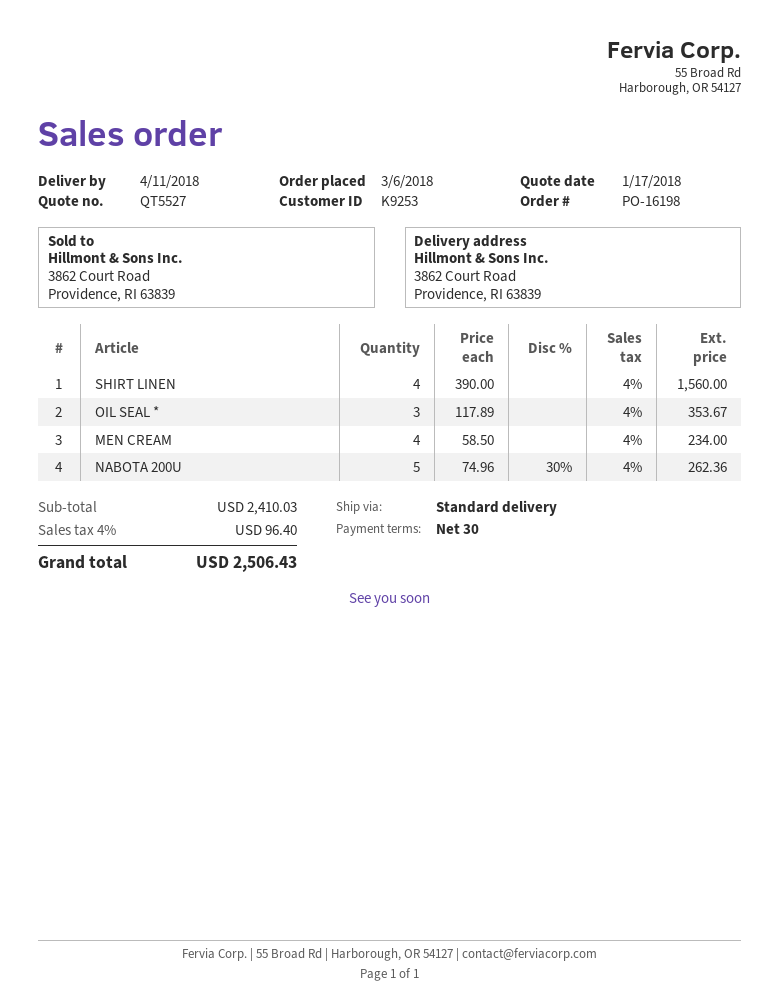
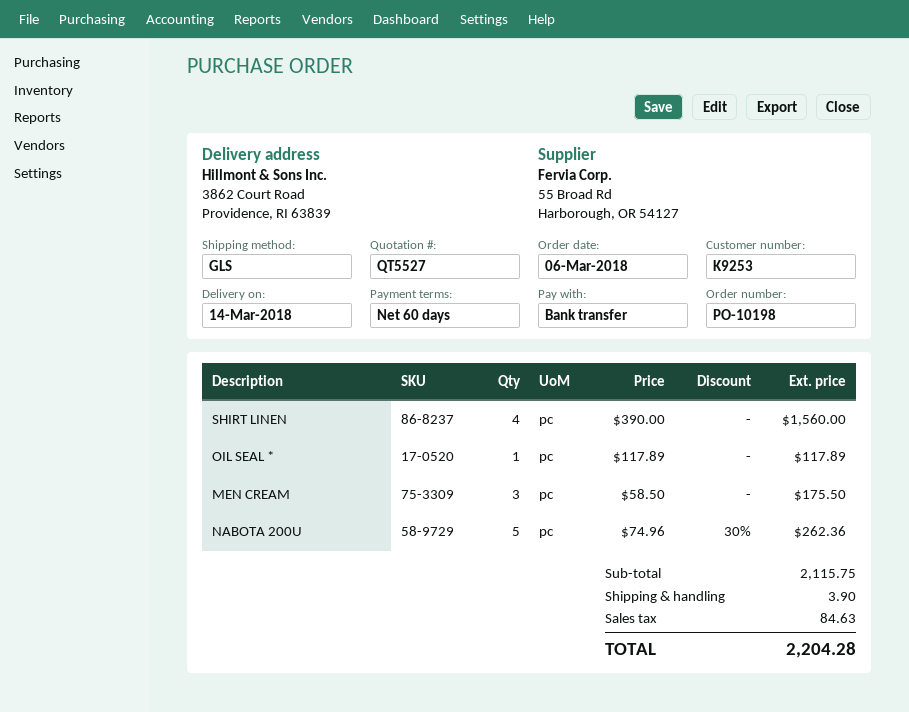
order number: PO-16198 -> PO-10198
delivery date: 2018-04-11 -> 2018-03-14
payment terms: 30 days -> 60 days
shipping method: standard -> GLS
OIL SEAL *: 3 x 117.89 = 353.67 -> 1 x 117.89 = 117.89
MEN CREAM: 4 x 58.50 = 234.00 -> 3 x 58.50 = 175.50
subtotal: 2410.03 -> 2115.75
shipping: none -> 3.90
tax: 96.40 -> 84.63
total: 2506.43 -> 2204.28

